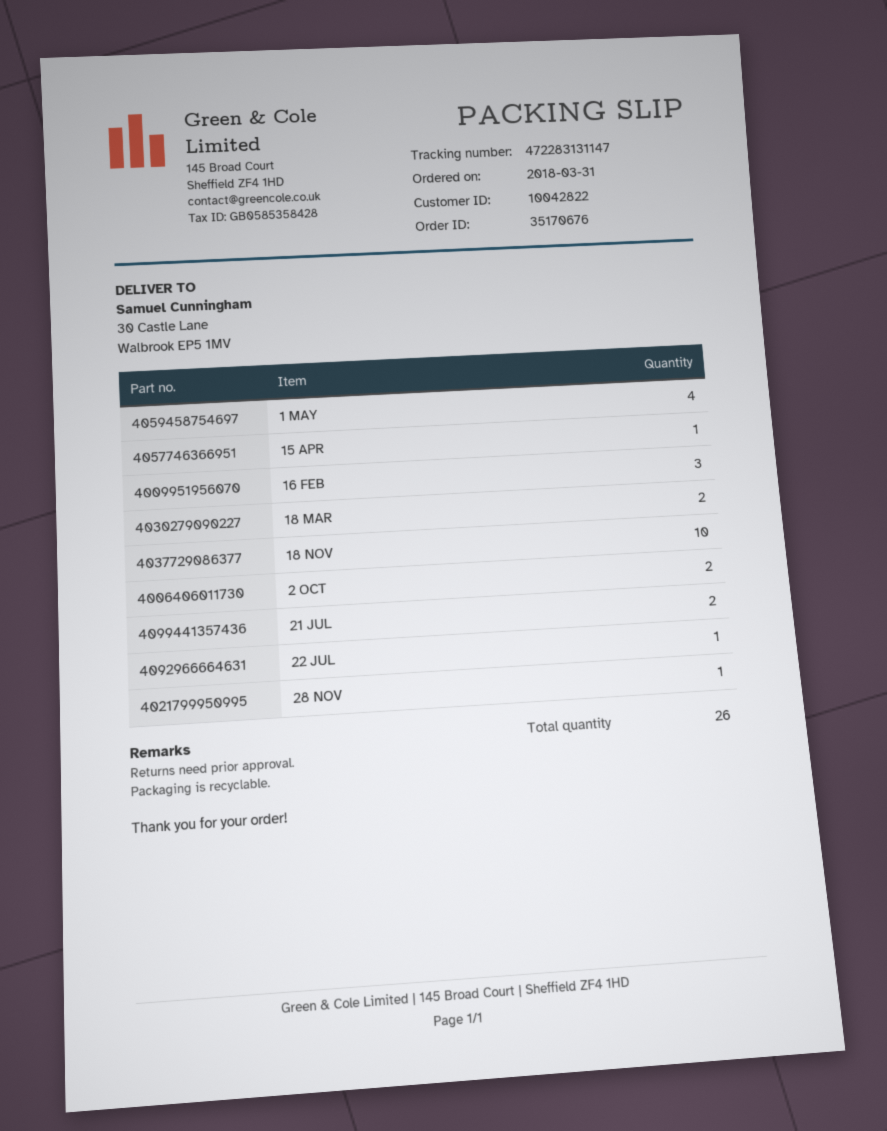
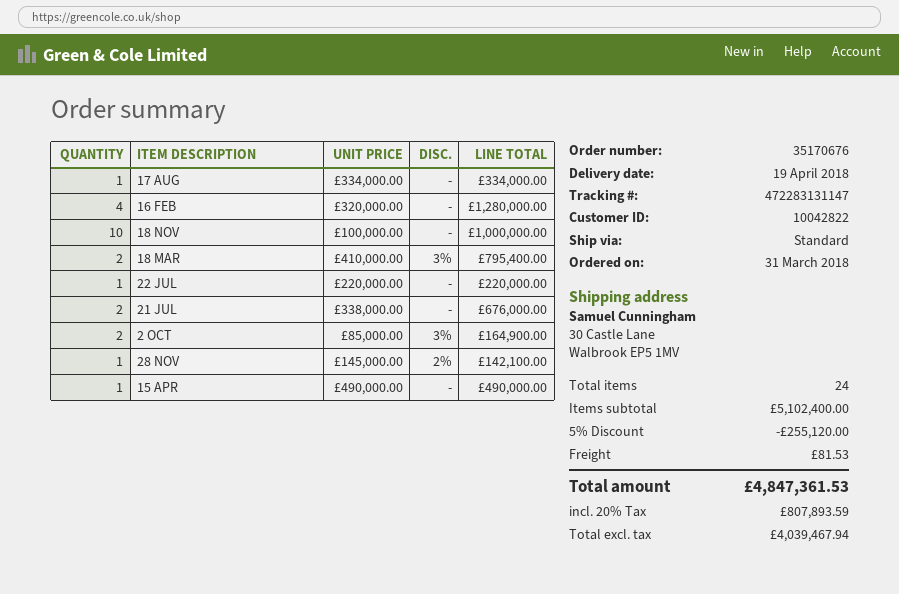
1 MAY: 4 -> none
16 FEB: 3 -> 4
17 AUG: none -> 1
total quantity: 26 -> 24

